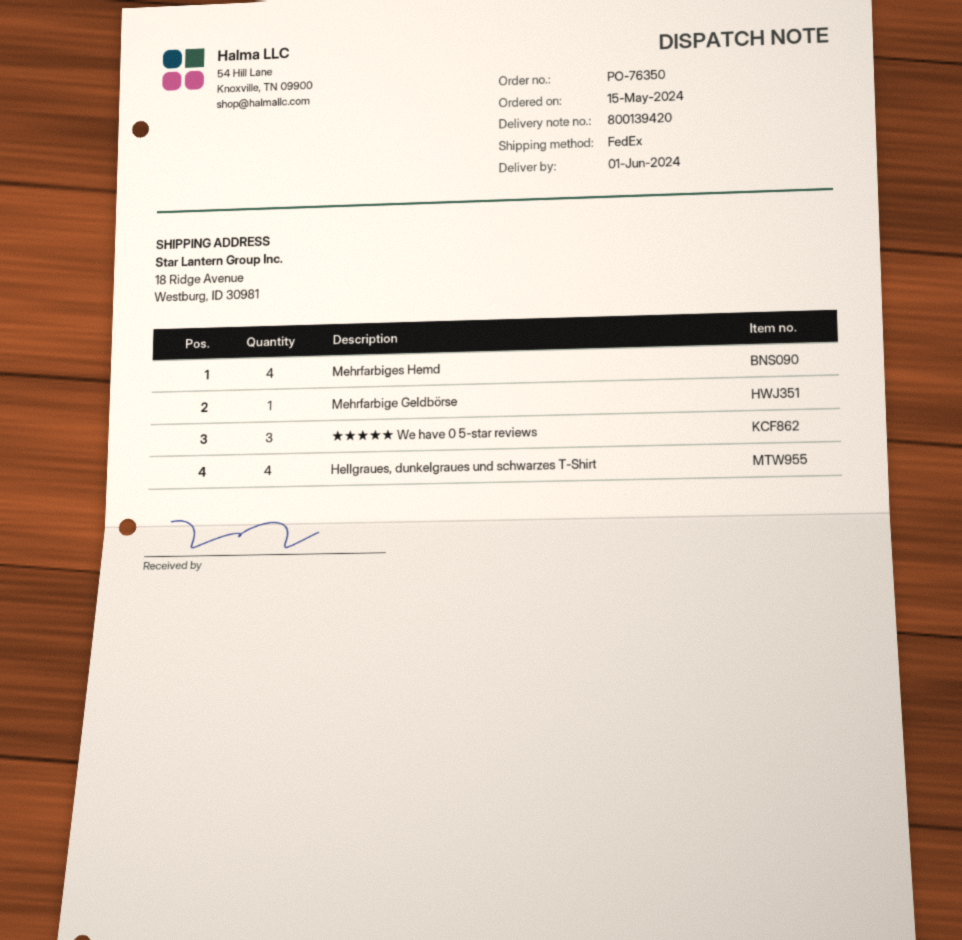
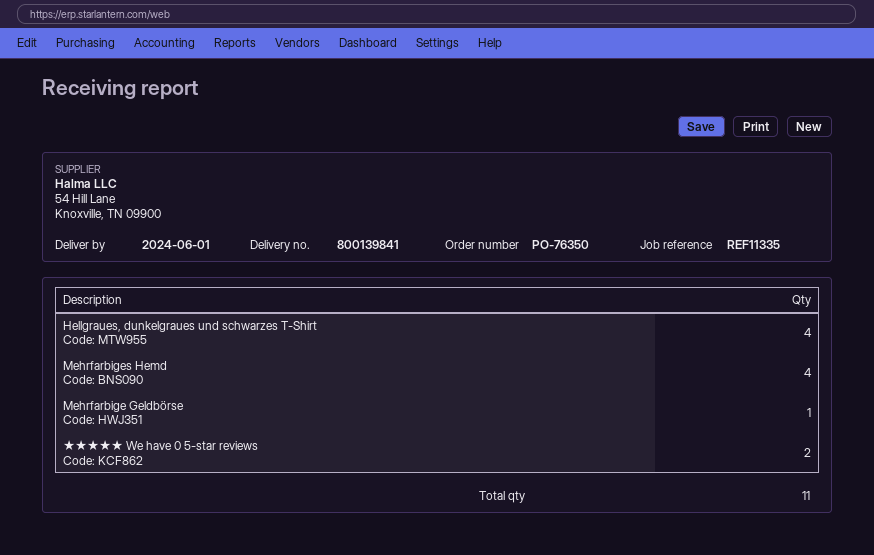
delivery note number: 800139420 -> 800139841
★★★★★ We have 0 5-star reviews: 3 -> 2

